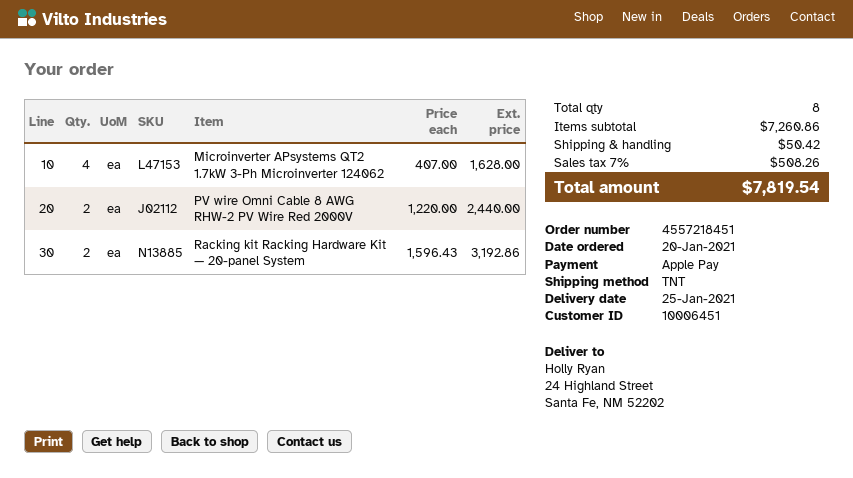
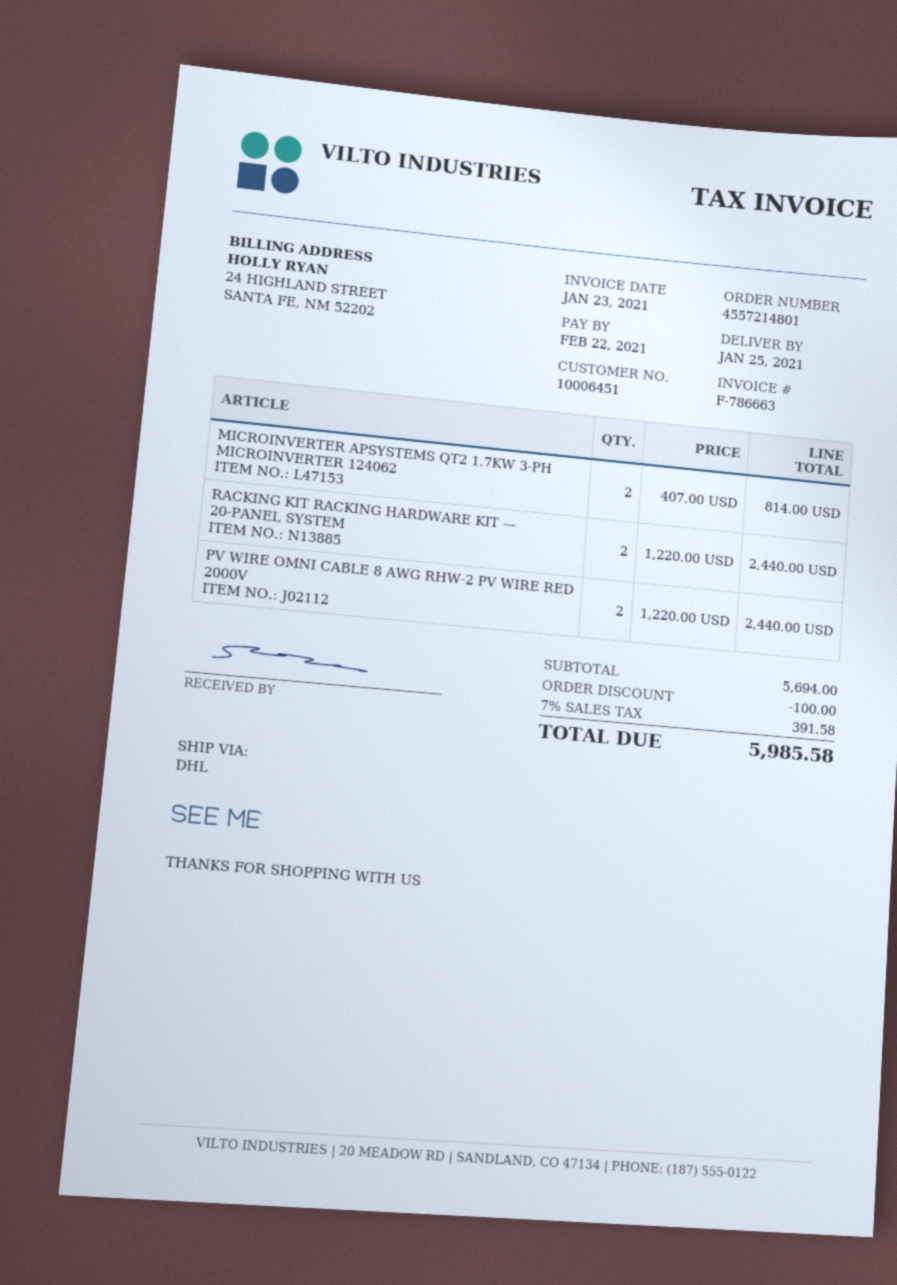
order number: 4557218451 -> 4557214801
shipping method: TNT -> DHL
Microinverter APsystems QT2 1.7kW 3-Ph Microinverter 124062: 4 x 407.00 = 1628.00 -> 2 x 407.00 = 814.00
Racking kit Racking Hardware Kit — 20-panel System: 2 x 1596.43 = 3192.86 -> 2 x 1220.00 = 2440.00
subtotal: 7260.86 -> 5694.00
discount: none -> 100.00
shipping: 50.42 -> none
tax: 7% = 508.26 -> 7% = 391.58
total: 7819.54 -> 5985.58

